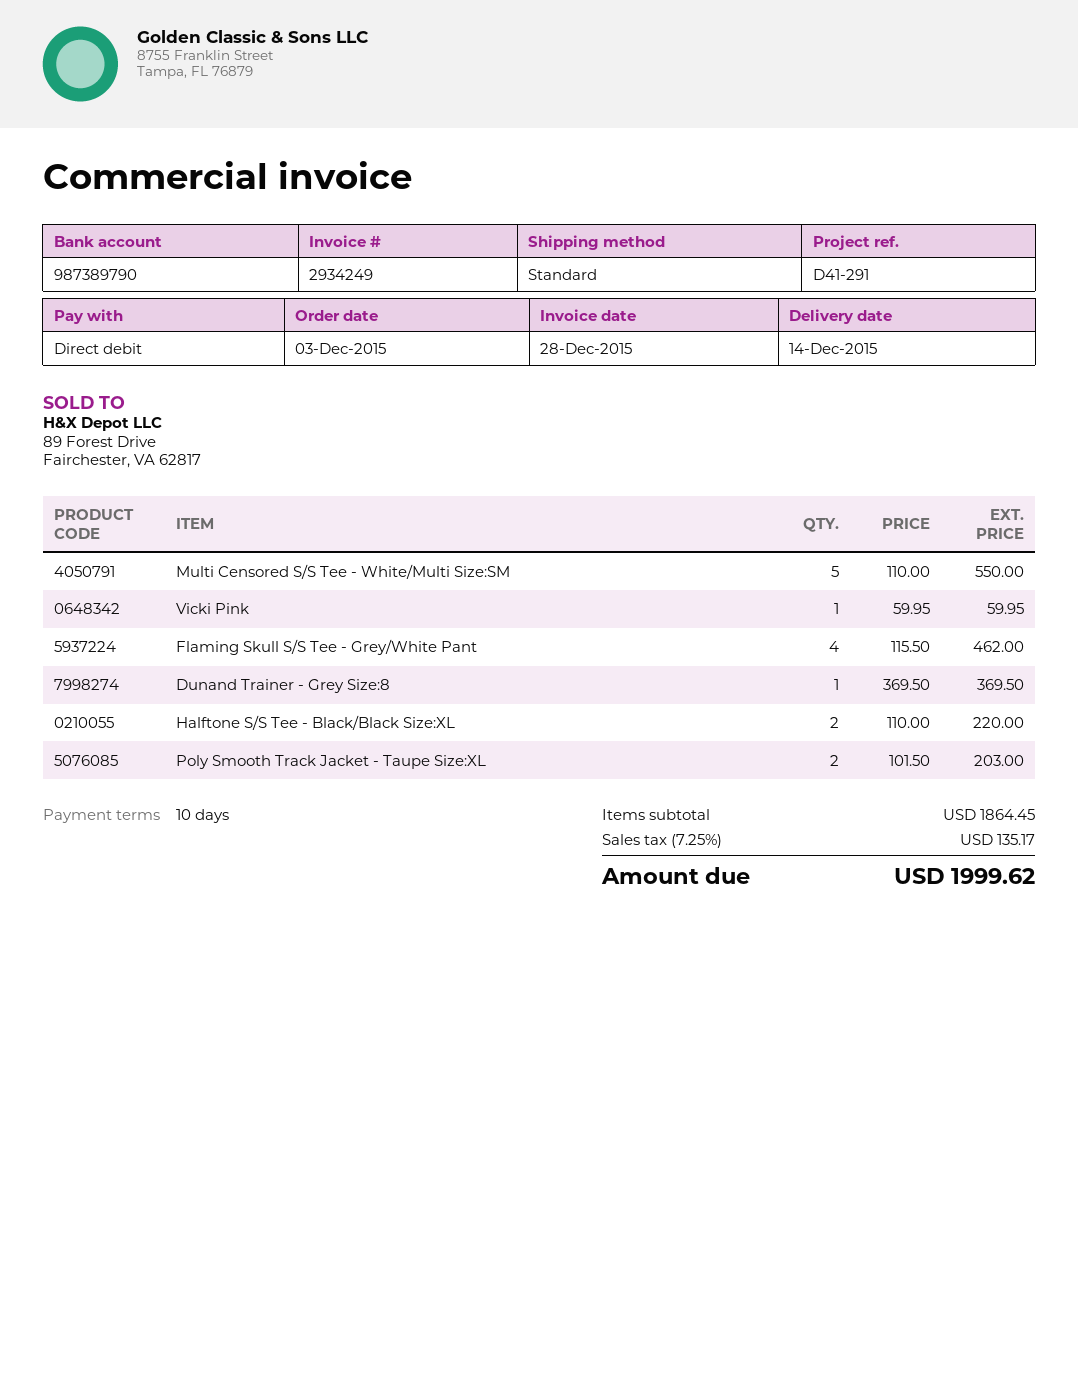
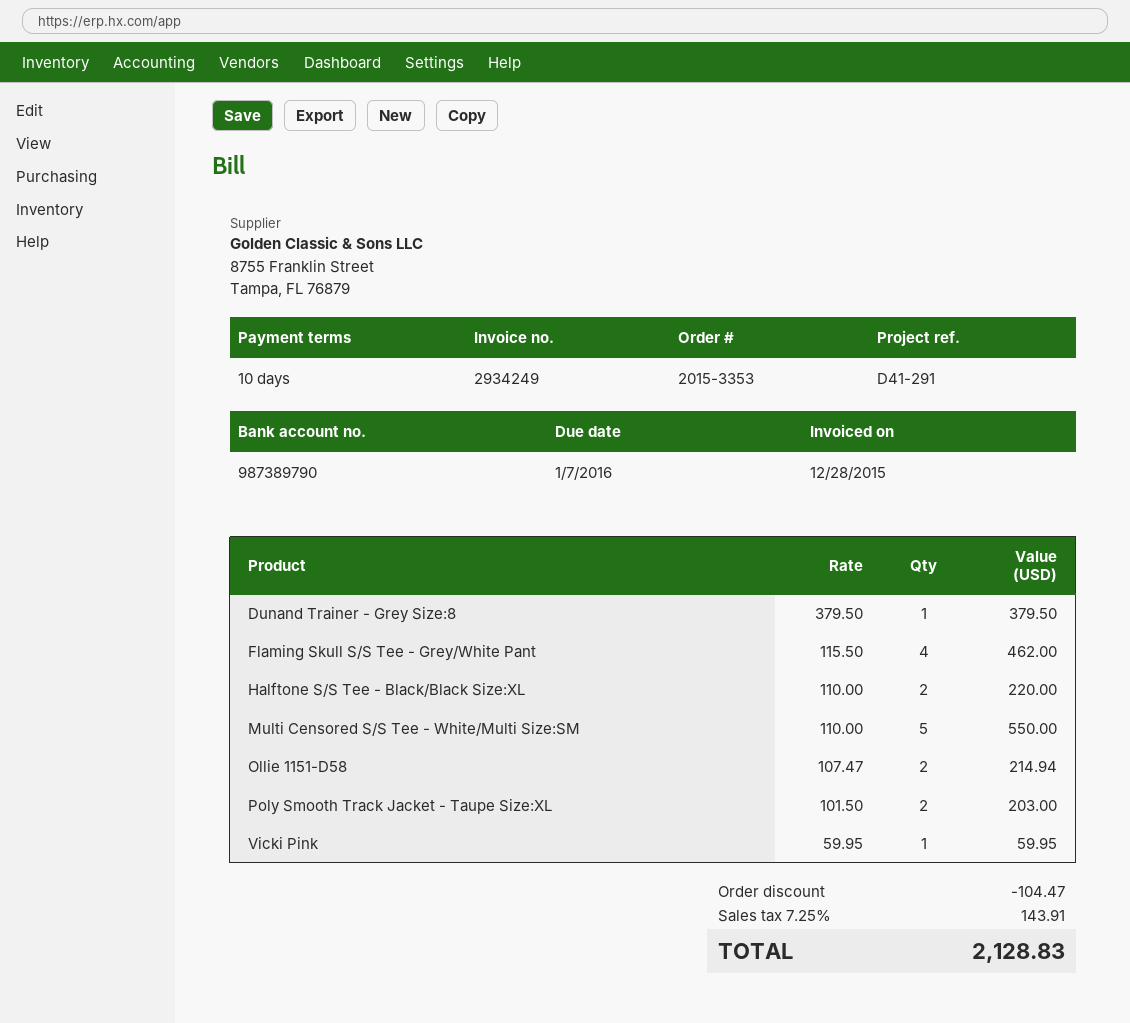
Dunand Trainer - Grey Size:8: 1 x 369.50 = 369.50 -> 1 x 379.50 = 379.50
Ollie 1151-D58: none -> 2 x 107.47 = 214.94
discount: none -> 104.47
tax: 7.25% = 135.17 -> 7.25% = 143.91
total: 1999.62 -> 2128.83

